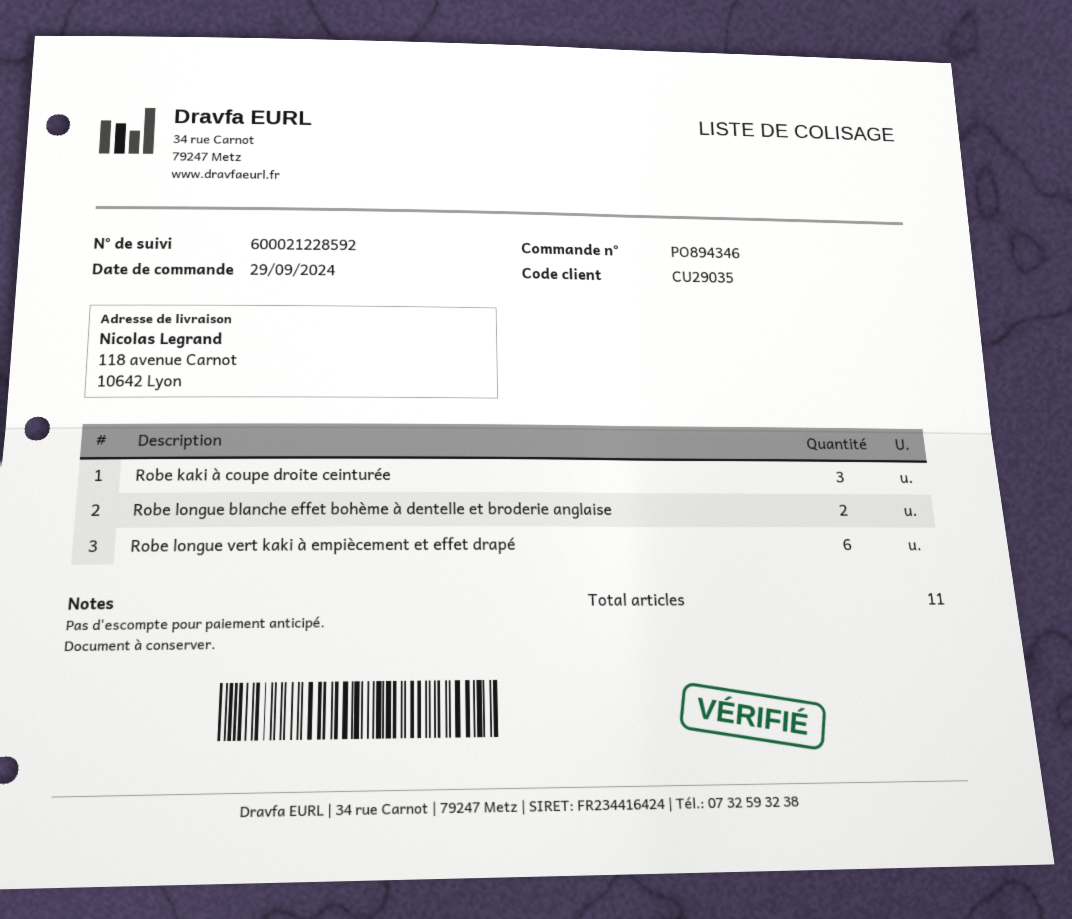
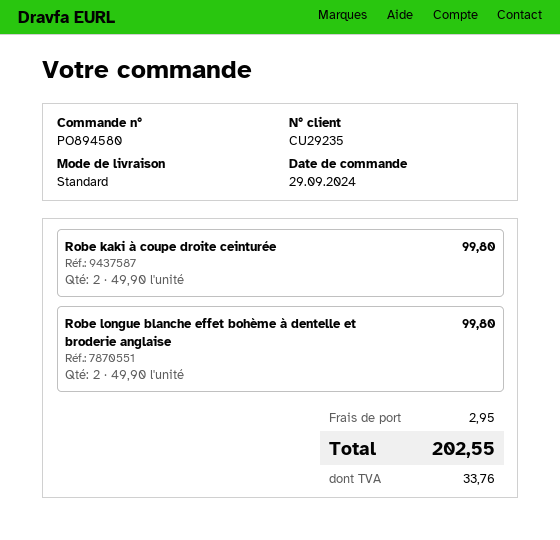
order number: PO894346 -> PO894580
customer number: CU29035 -> CU29235
Robe kaki à coupe droite ceinturée: 3 -> 2
Robe longue vert kaki à empiècement et effet drapé: 6 -> none

